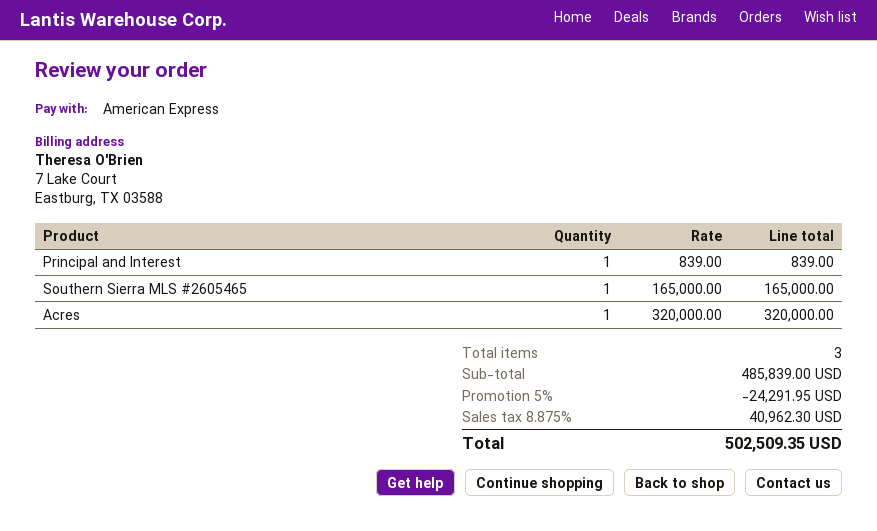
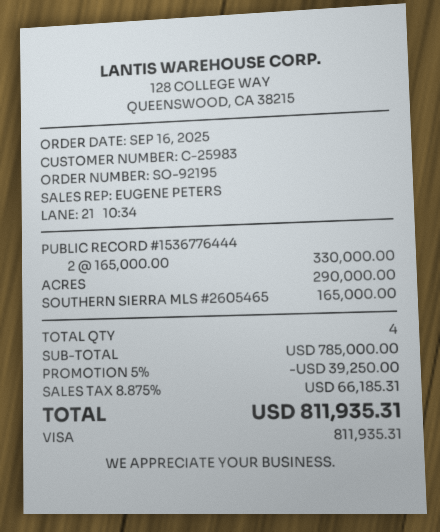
payment method: American Express -> Visa
Principal and Interest: 1 x 839.00 = 839.00 -> none
Acres: 1 x 320000.00 = 320000.00 -> 1 x 290000.00 = 290000.00
PUBLIC RECORD #1536776444: none -> 2 x 165000.00 = 330000.00
total quantity: 3 -> 4
subtotal: 485839.00 -> 785000.00
discount: 5% = 24291.95 -> 5% = 39250.00
tax: 8.875% = 40962.30 -> 8.875% = 66185.31
total: 502509.35 -> 811935.31

